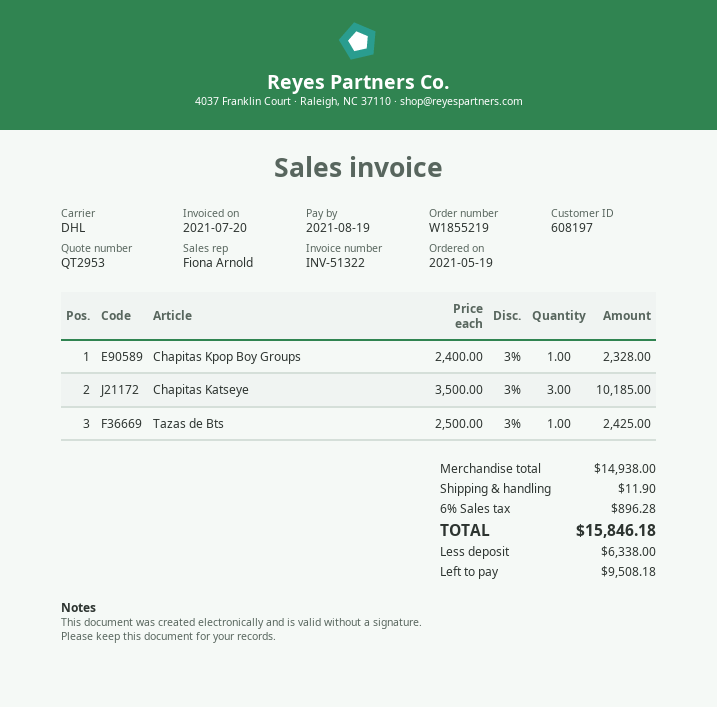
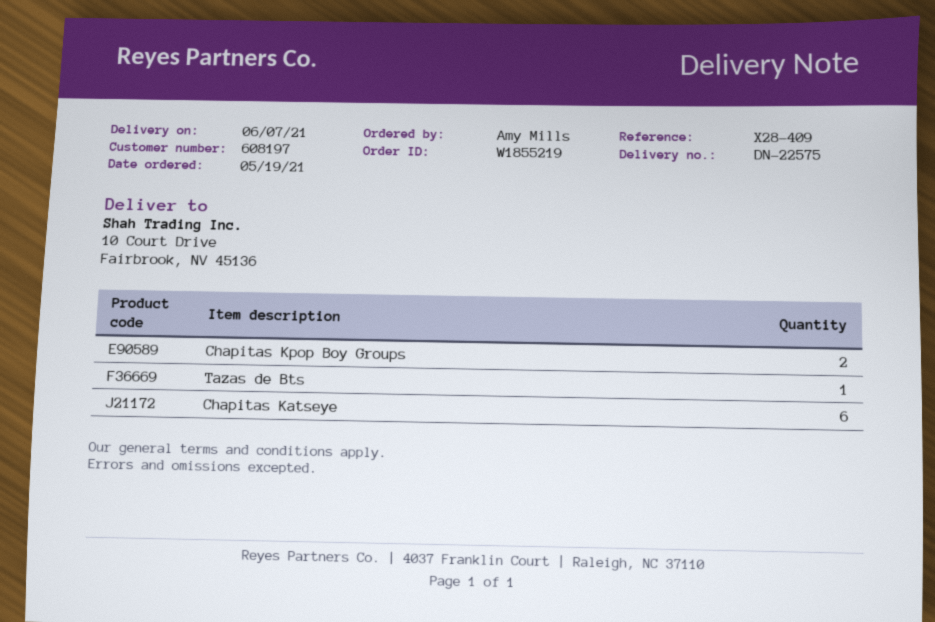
Chapitas Kpop Boy Groups: 1 -> 2
Chapitas Katseye: 3 -> 6

